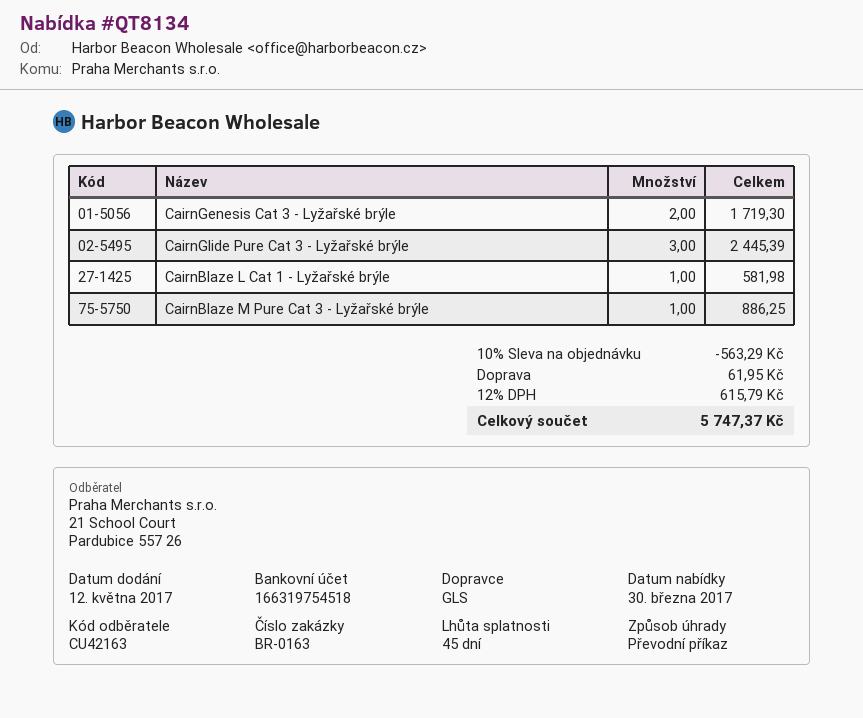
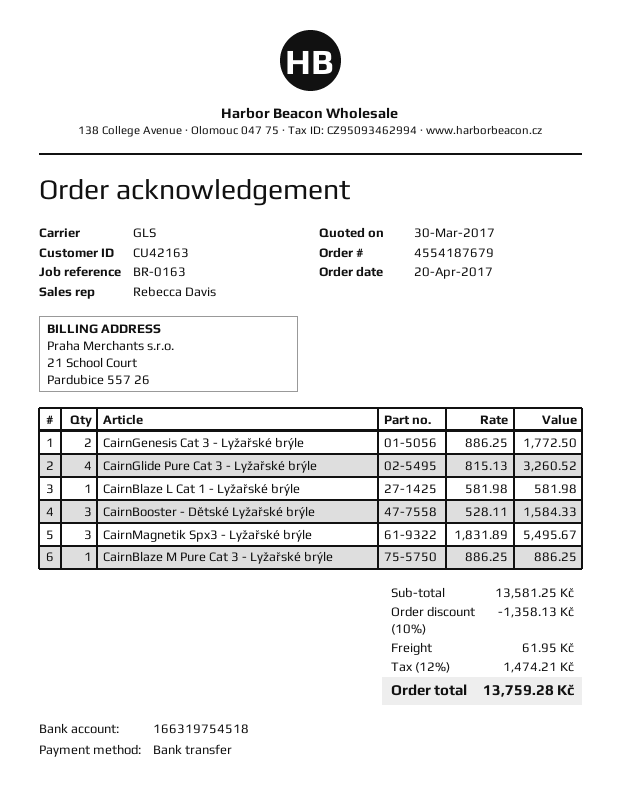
CairnGenesis Cat 3 - Lyžařské brýle: 2 for 1719.30 -> 2 for 1772.50
CairnGlide Pure Cat 3 - Lyžařské brýle: 3 for 2445.39 -> 4 for 3260.52
CairnBooster - Dětské Lyžařské brýle: none -> 3 for 1584.33
CairnMagnetik Spx3 - Lyžařské brýle: none -> 3 for 5495.67
discount: 10% = 563.29 -> 10% = 1358.13
tax: 12% = 615.79 -> 12% = 1474.21
total: 5747.37 -> 13759.28

